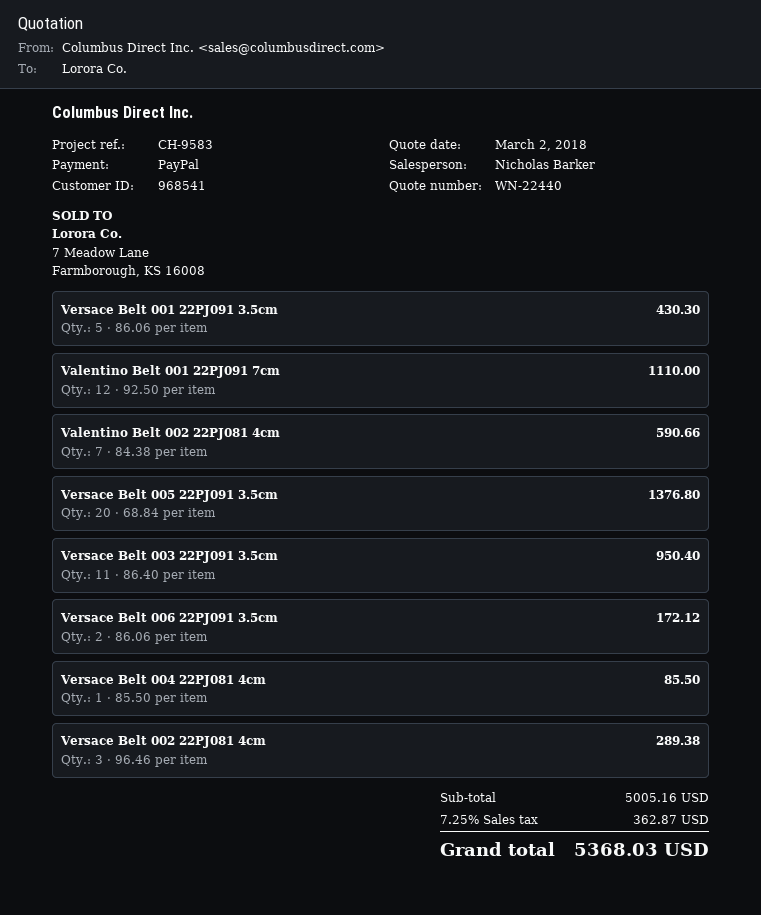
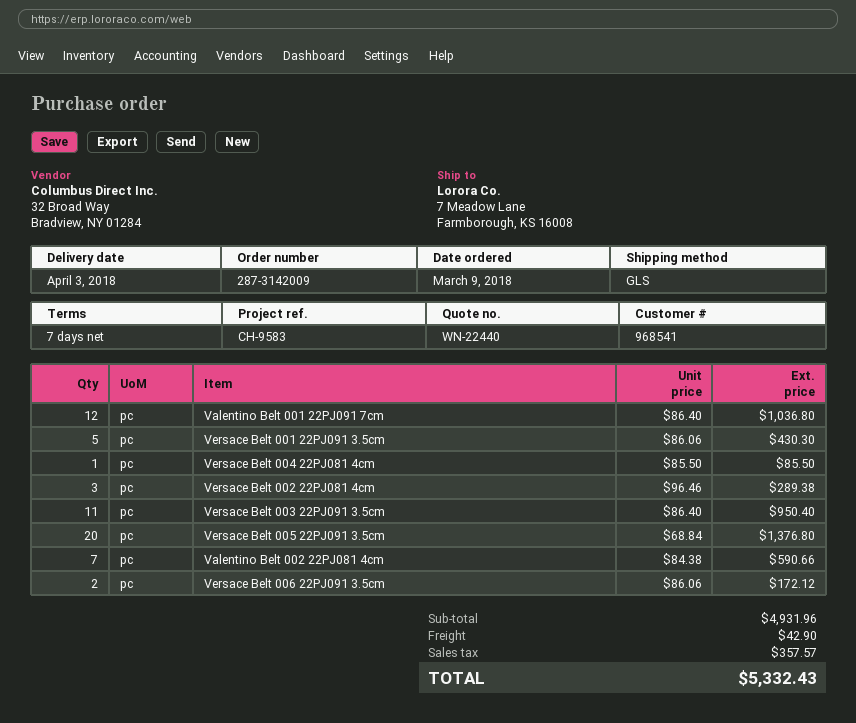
Valentino Belt 001 22PJ091 7cm: 12 x 92.50 = 1110.00 -> 12 x 86.40 = 1036.80
subtotal: 5005.16 -> 4931.96
shipping: none -> 42.90
tax: 362.87 -> 357.57
total: 5368.03 -> 5332.43

